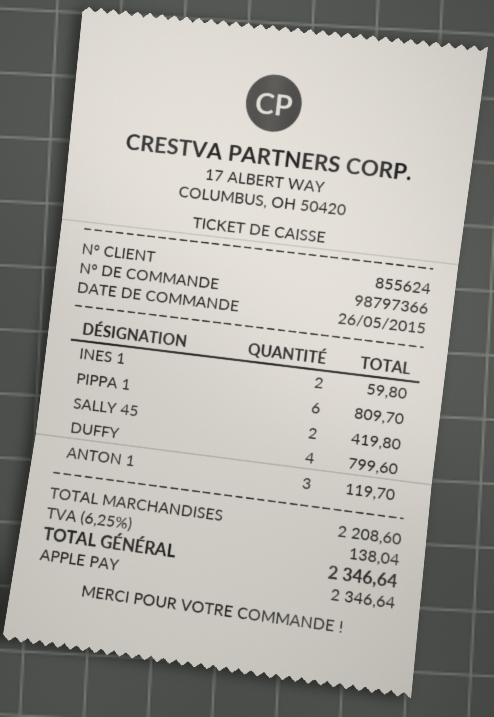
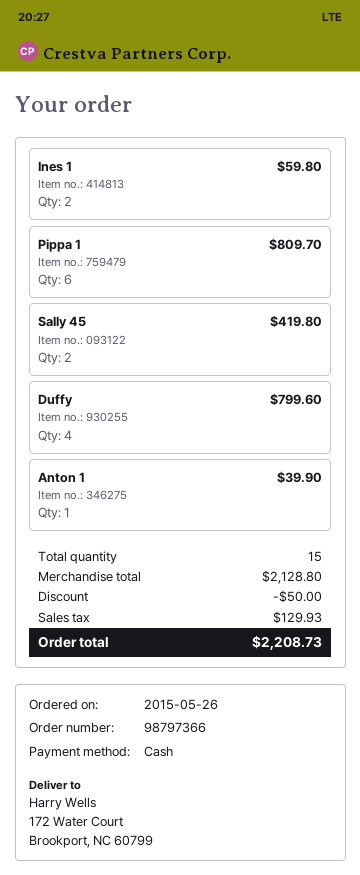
payment method: Apple Pay -> cash
ANTON 1: 3 for 119.70 -> 1 for 39.90
subtotal: 2208.60 -> 2128.80
discount: none -> 50.00
tax: 138.04 -> 129.93
total: 2346.64 -> 2208.73

